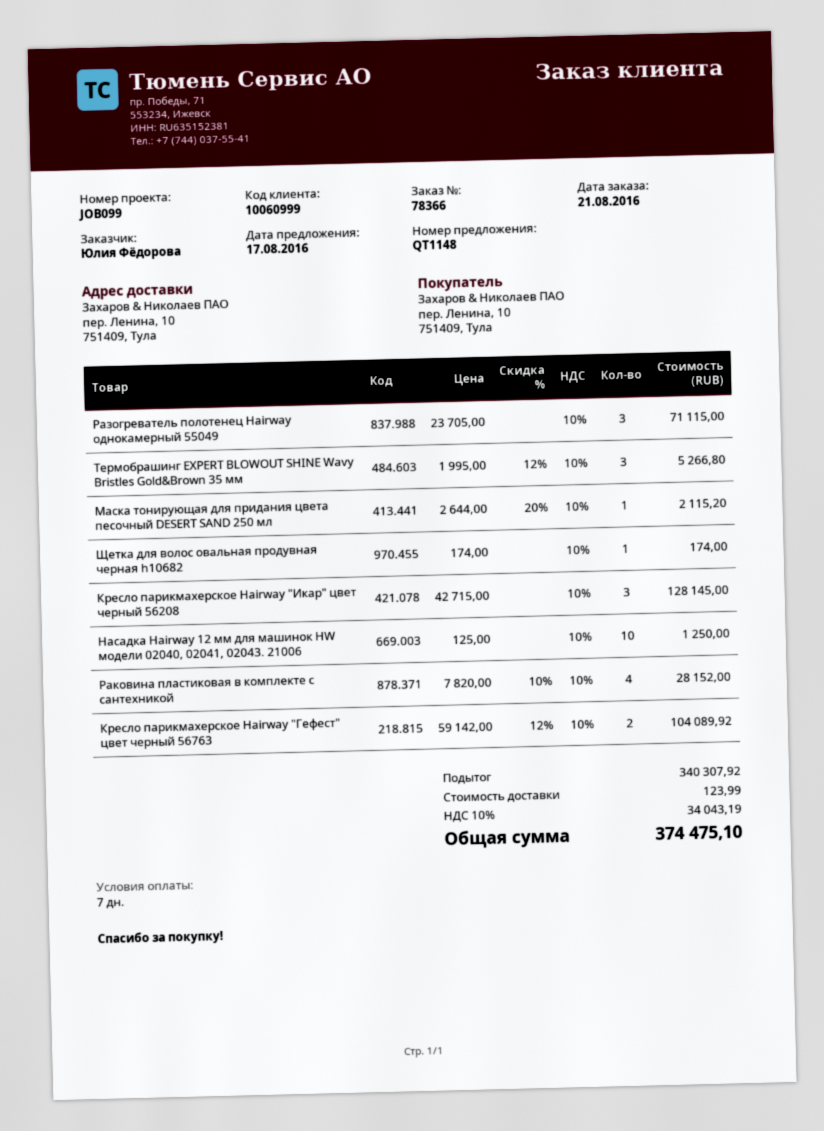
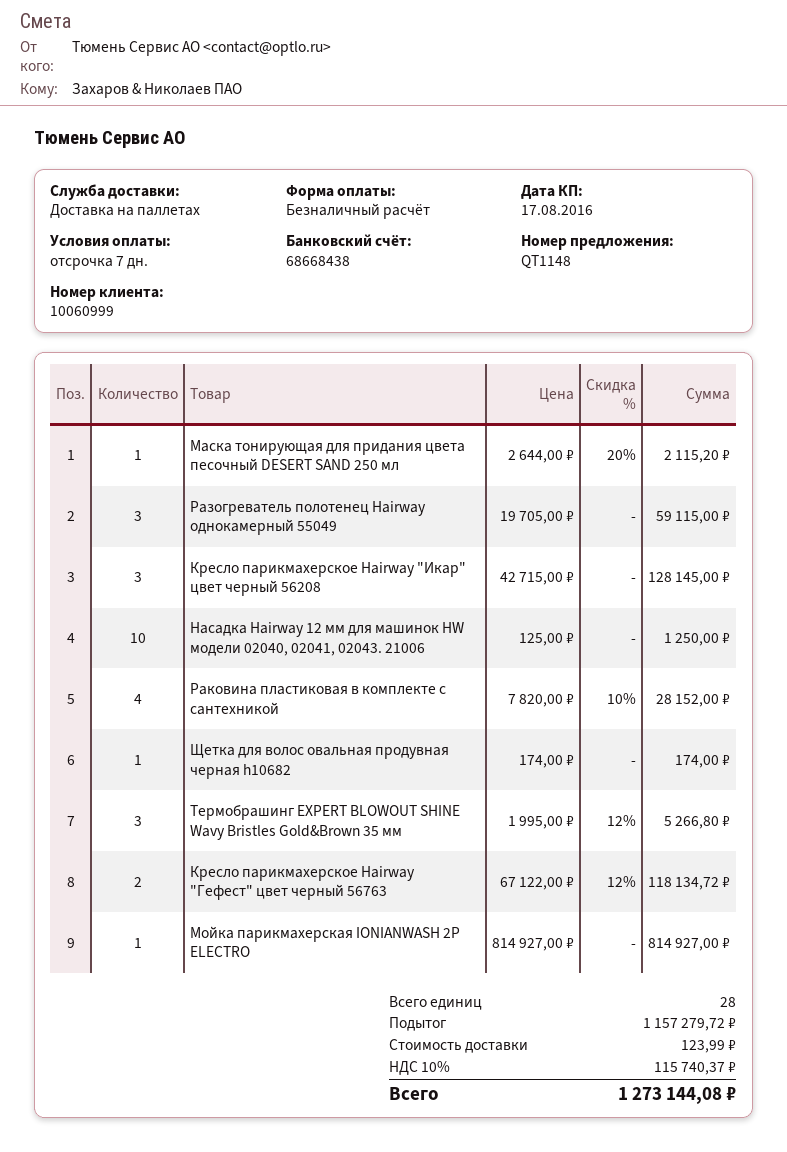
Разогреватель полотенец Hairway однокамерный 55049: 3 x 23705.00 = 71115.00 -> 3 x 19705.00 = 59115.00
Кресло парикмахерское Hairway "Гефест" цвет черный 56763: 2 x 59142.00 - 12% = 104089.92 -> 2 x 67122.00 - 12% = 118134.72
Мойка парикмахерская IONIANWASH 2P ELECTRO: none -> 1 x 814927.00 = 814927.00
subtotal: 340307.92 -> 1157279.72
tax: 10% = 34043.19 -> 10% = 115740.37
total: 374475.10 -> 1273144.08

